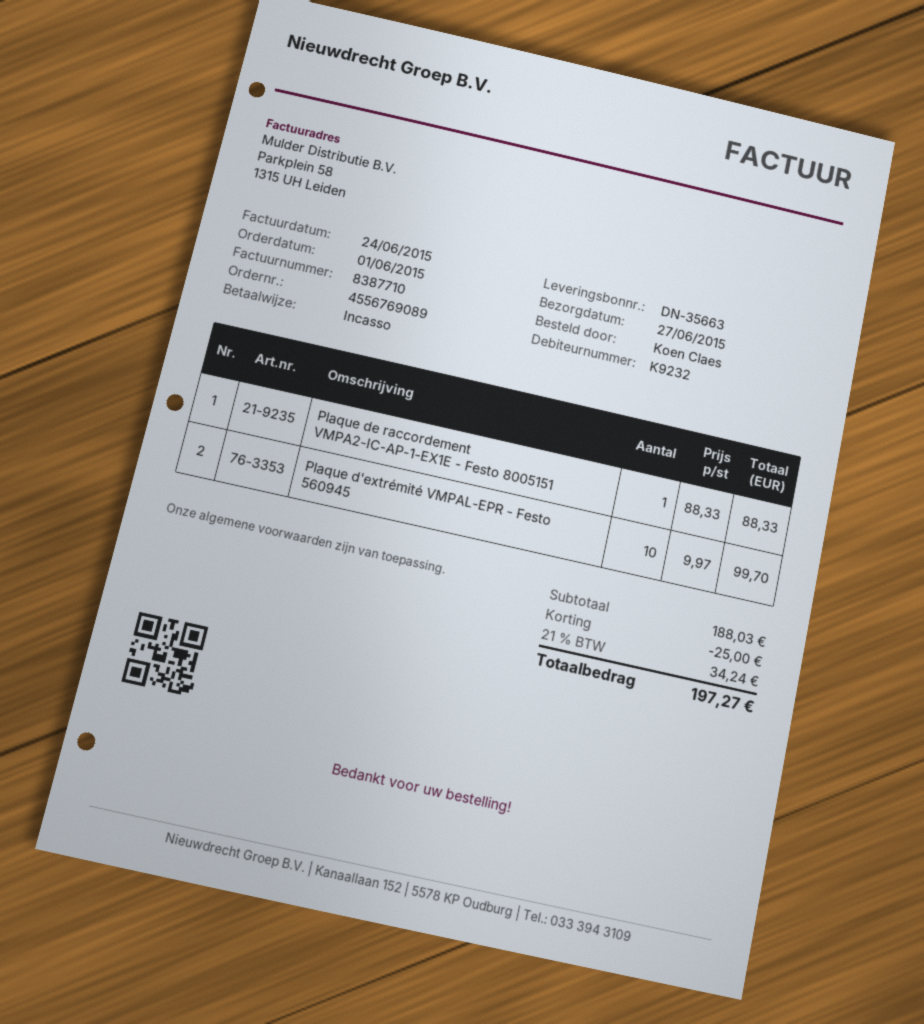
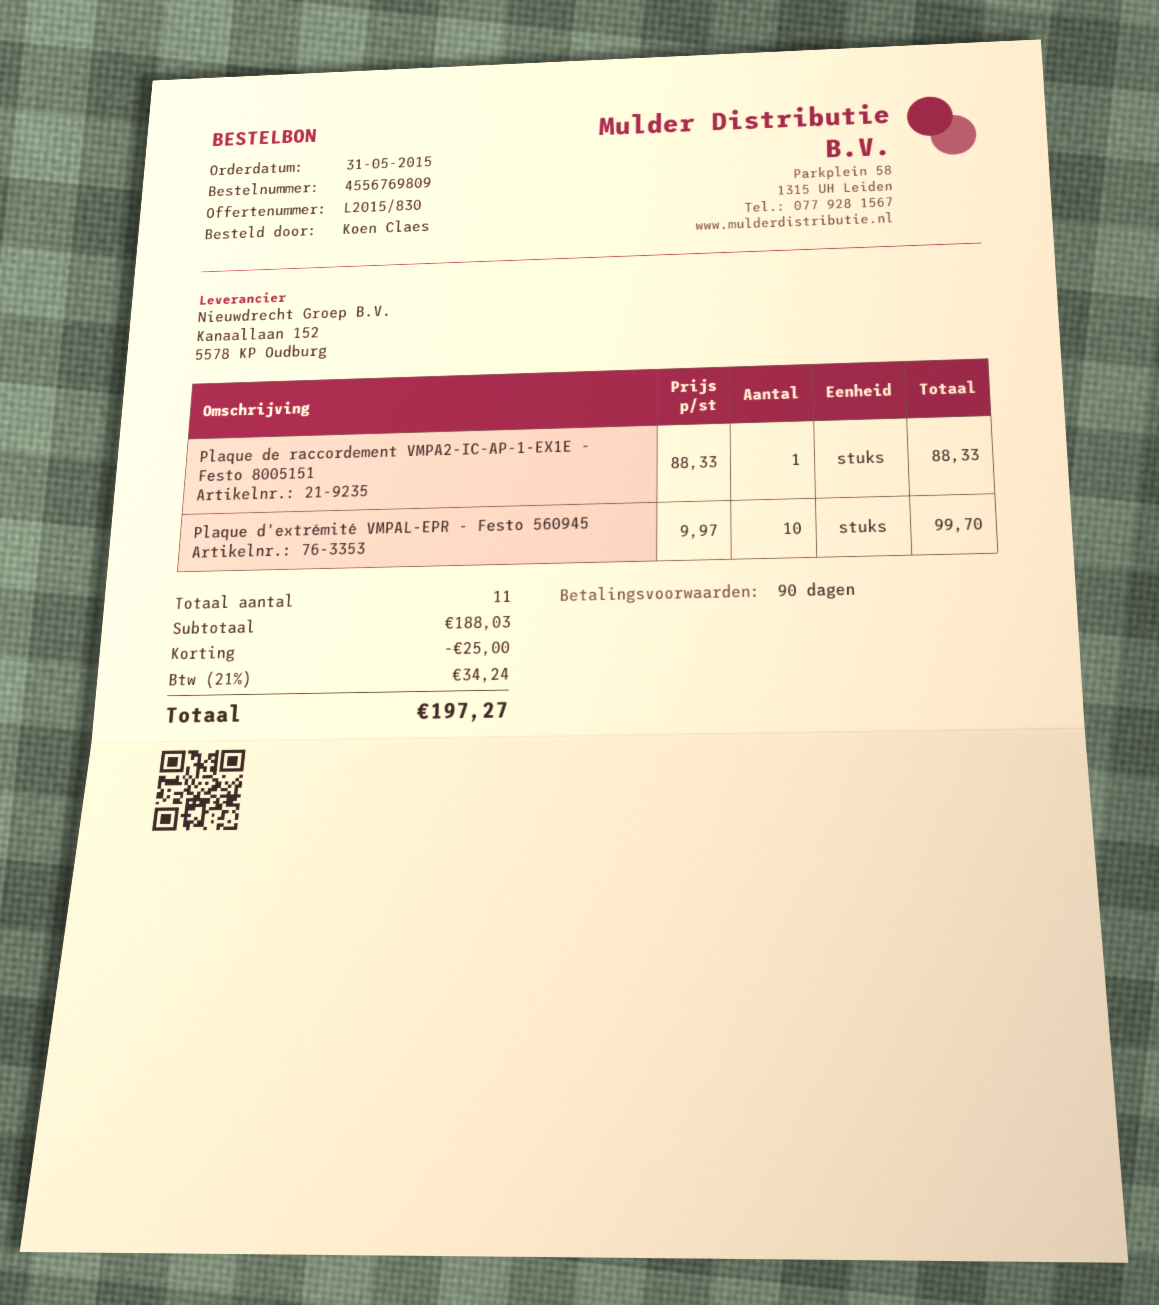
order number: 4556769089 -> 4556769809
order date: 2015-06-01 -> 2015-05-31

